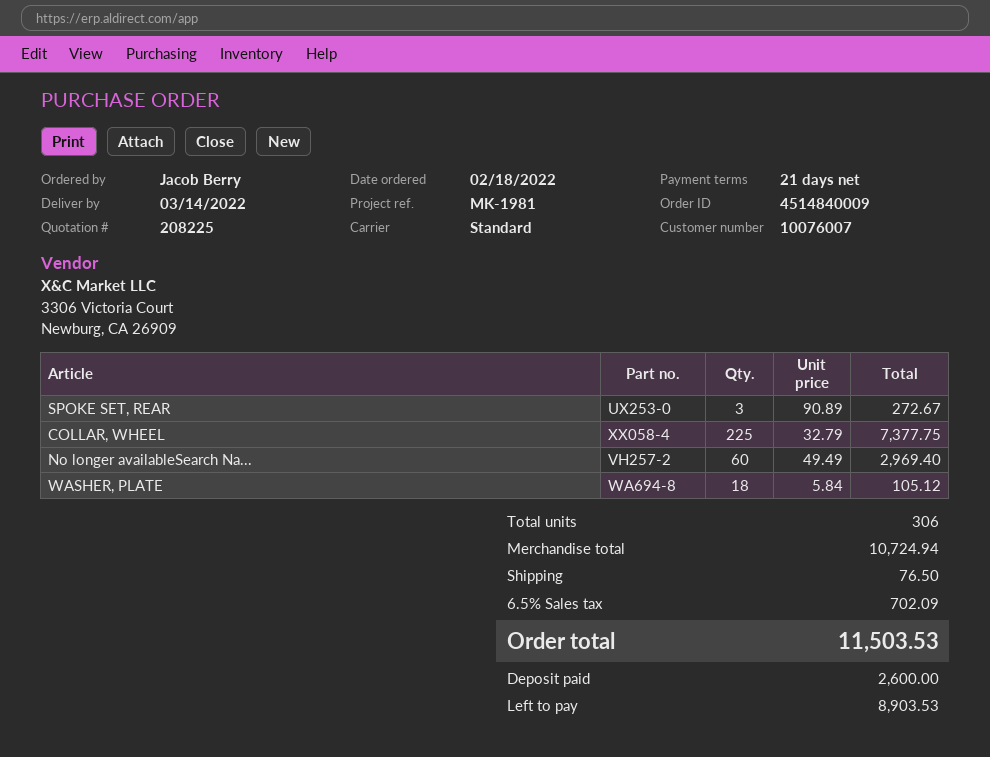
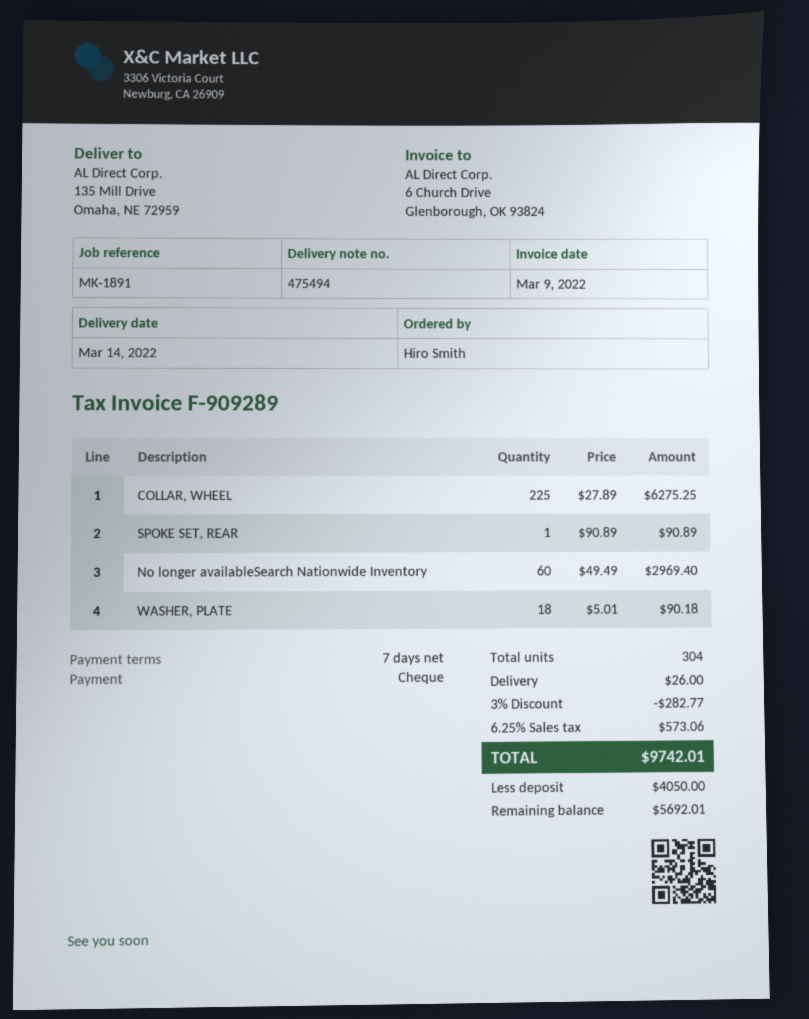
payment terms: 21 days -> 7 days
reference: MK-1981 -> MK-1891
ordered by: Jacob Berry -> Hiro Smith
SPOKE SET, REAR: 3 x 90.89 = 272.67 -> 1 x 90.89 = 90.89
COLLAR, WHEEL: 225 x 32.79 = 7377.75 -> 225 x 27.89 = 6275.25
WASHER, PLATE: 18 x 5.84 = 105.12 -> 18 x 5.01 = 90.18
total quantity: 306 -> 304
discount: none -> 3% = 282.77
shipping: 76.50 -> 26.00
tax: 6.5% = 702.09 -> 6.25% = 573.06
total: 11503.53 -> 9742.01
deposit: 2600.00 -> 4050.00
balance: 8903.53 -> 5692.01

